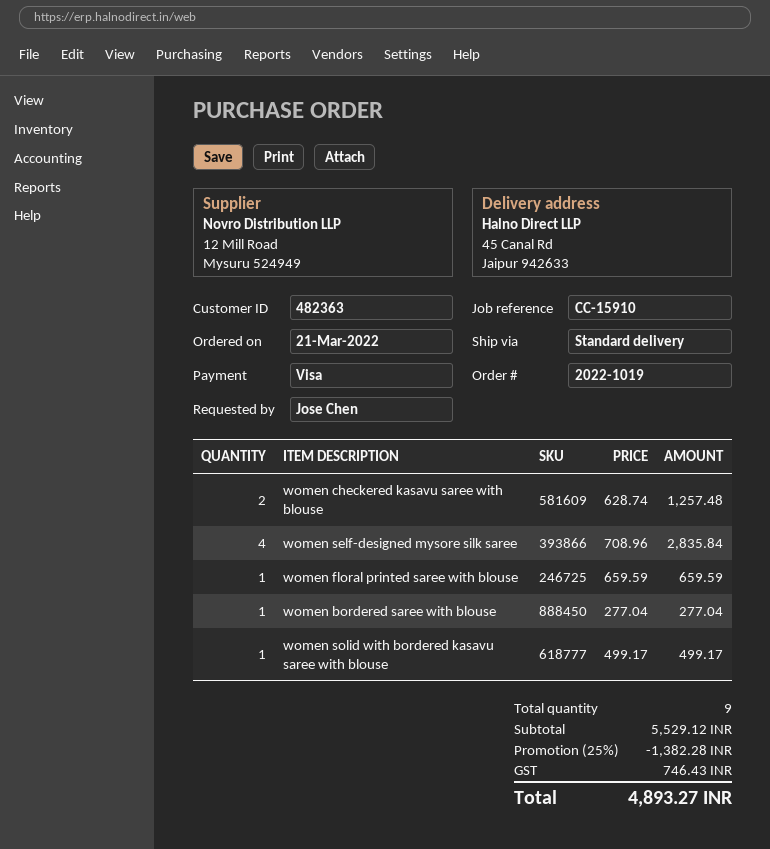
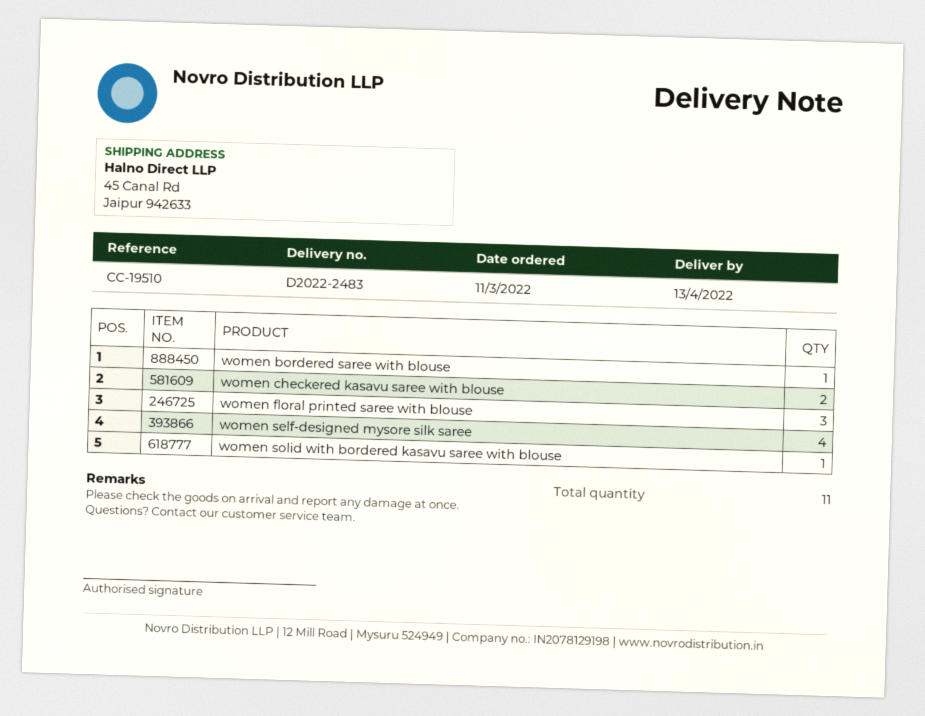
order date: 2022-03-21 -> 2022-03-11
reference: CC-15910 -> CC-19510
women floral printed saree with blouse: 1 -> 3
total quantity: 9 -> 11

